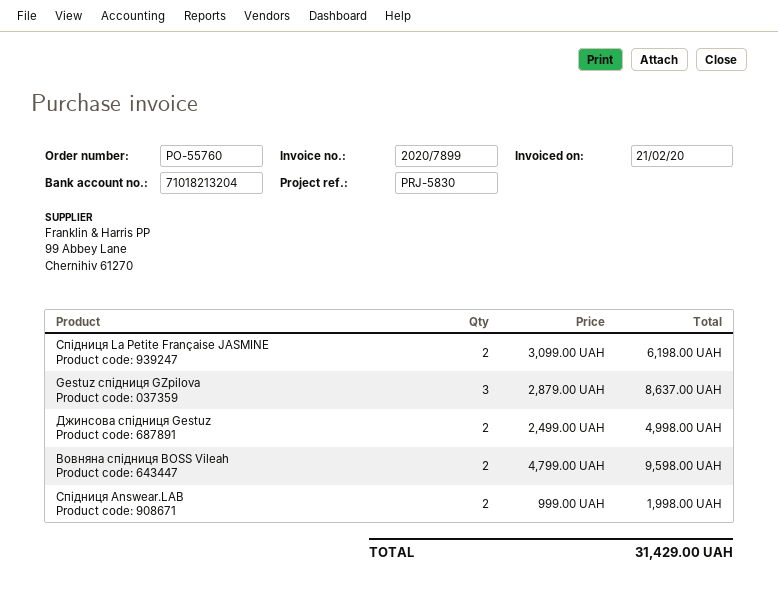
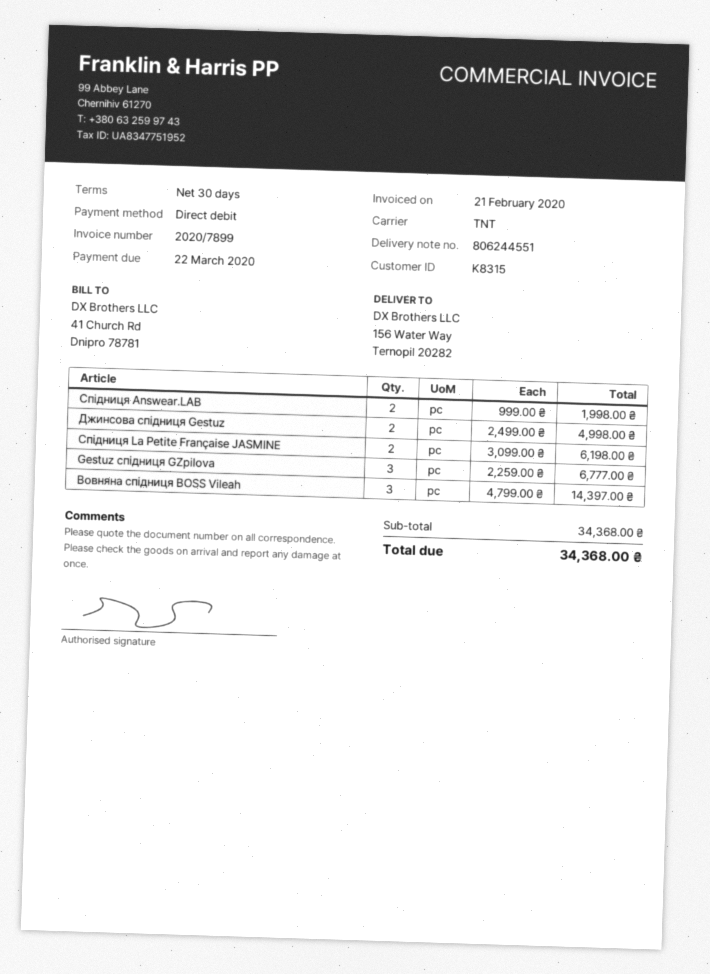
Gestuz спідниця GZpilova: 3 x 2879.00 = 8637.00 -> 3 x 2259.00 = 6777.00
Вовняна спідниця BOSS Vileah: 2 x 4799.00 = 9598.00 -> 3 x 4799.00 = 14397.00
total: 31429.00 -> 34368.00

